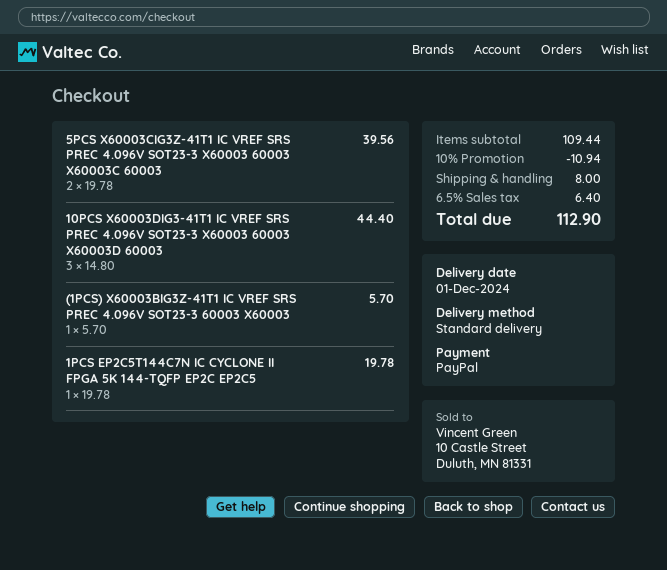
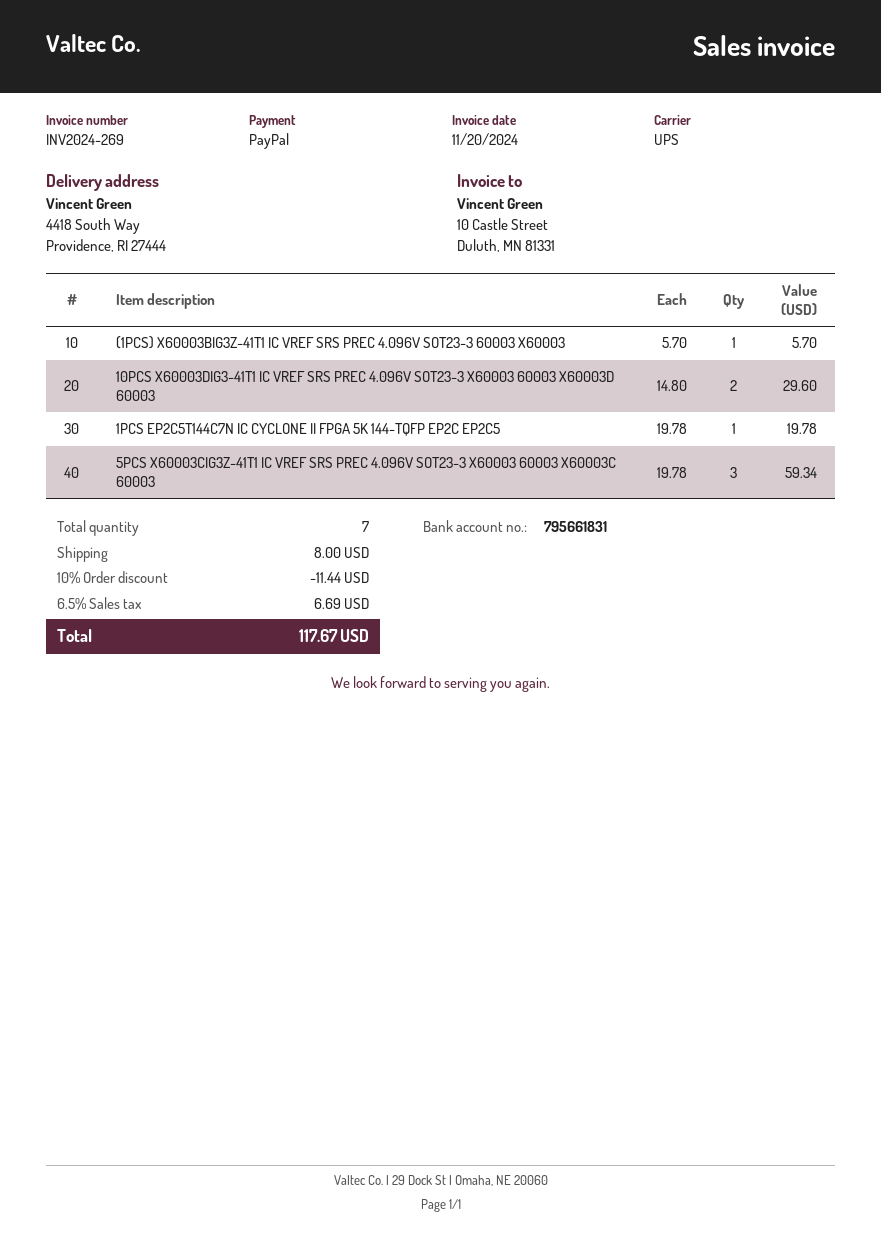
shipping method: standard -> UPS
5PCS X60003CIG3Z-41T1 IC VREF SRS PREC 4.096V SOT23-3 X60003 60003 X60003C 60003: 2 x 19.78 = 39.56 -> 3 x 19.78 = 59.34
10PCS X60003DIG3-41T1 IC VREF SRS PREC 4.096V SOT23-3 X60003 60003 X60003D 60003: 3 x 14.80 = 44.40 -> 2 x 14.80 = 29.60
discount: 10% = 10.94 -> 10% = 11.44
tax: 6.5% = 6.40 -> 6.5% = 6.69
total: 112.90 -> 117.67

